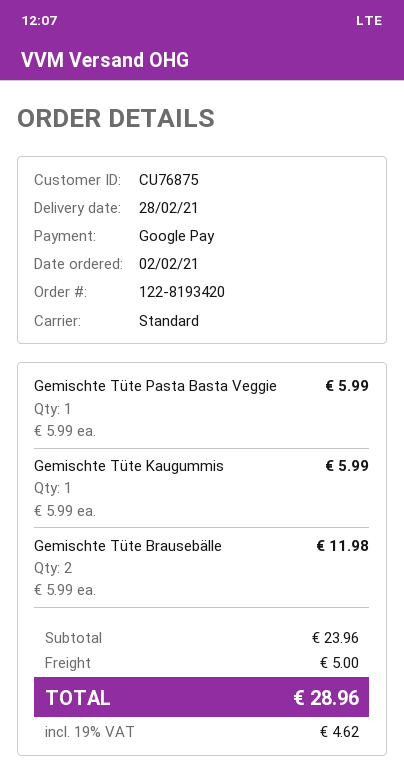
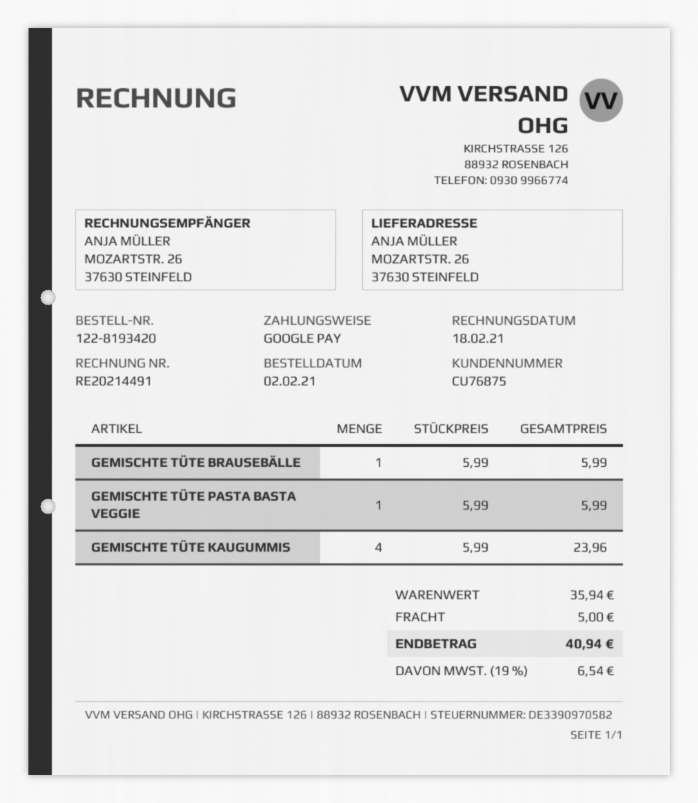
Gemischte Tüte Kaugummis: 1 x 5.99 = 5.99 -> 4 x 5.99 = 23.96
Gemischte Tüte Brausebälle: 2 x 5.99 = 11.98 -> 1 x 5.99 = 5.99
subtotal: 23.96 -> 35.94
tax: 19% = 4.62 -> 19% = 6.54
total: 28.96 -> 40.94

